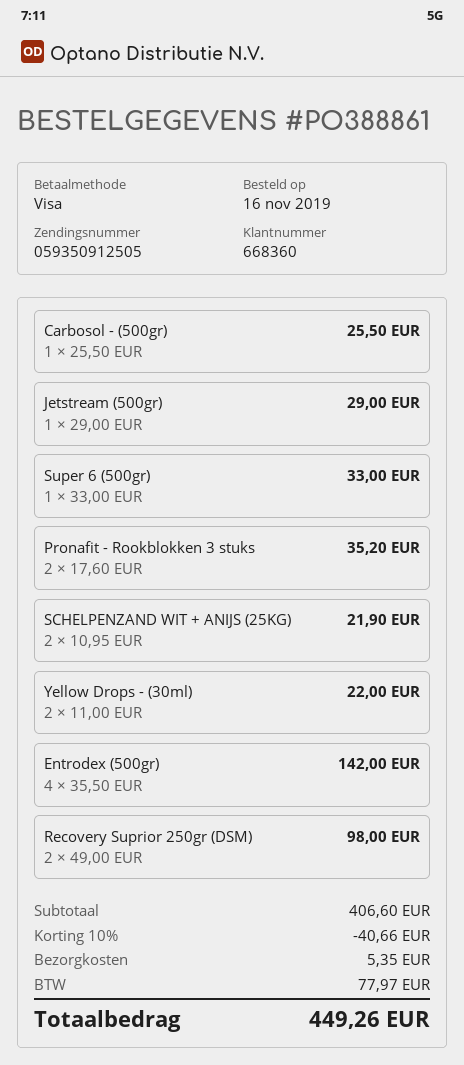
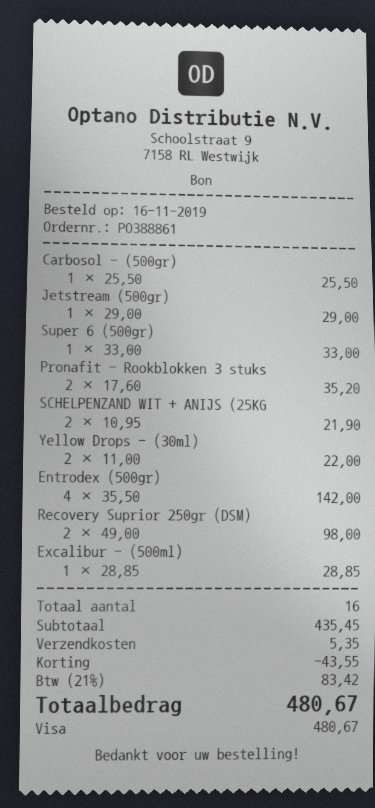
Excalibur - (500ml): none -> 1 x 28.85 = 28.85
subtotal: 406.60 -> 435.45
discount: 40.66 -> 43.55
tax: 77.97 -> 83.42
total: 449.26 -> 480.67

